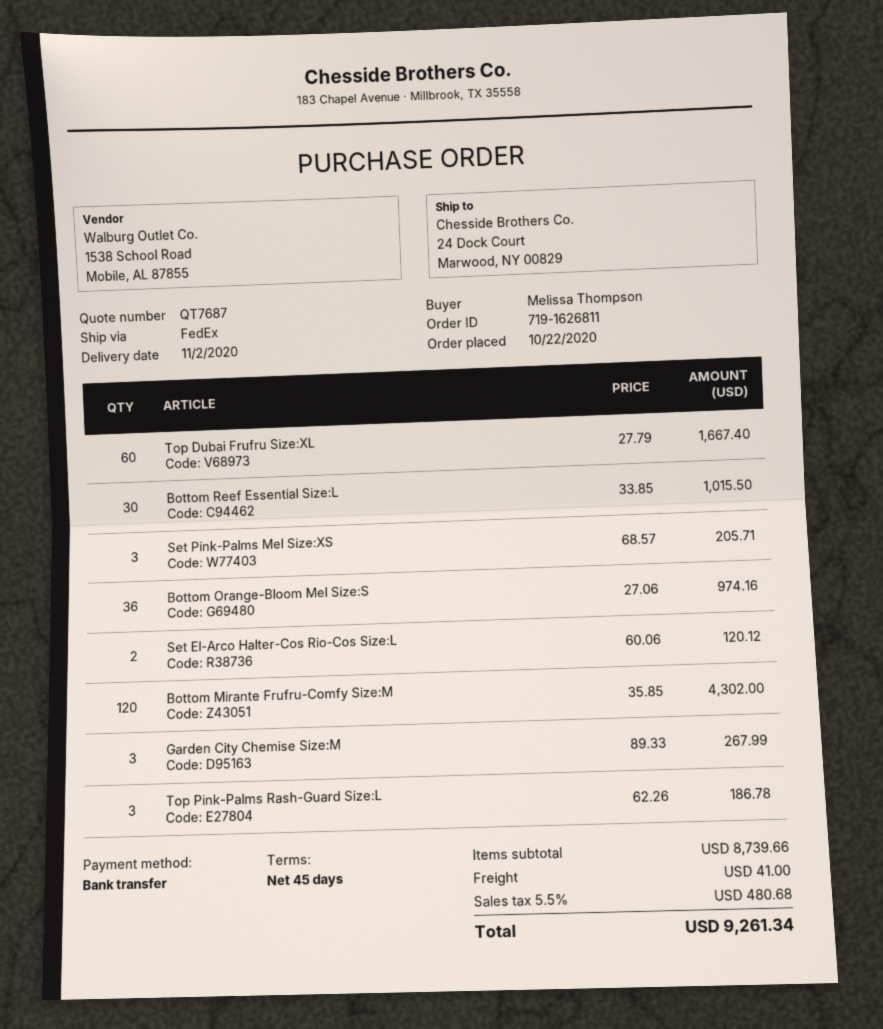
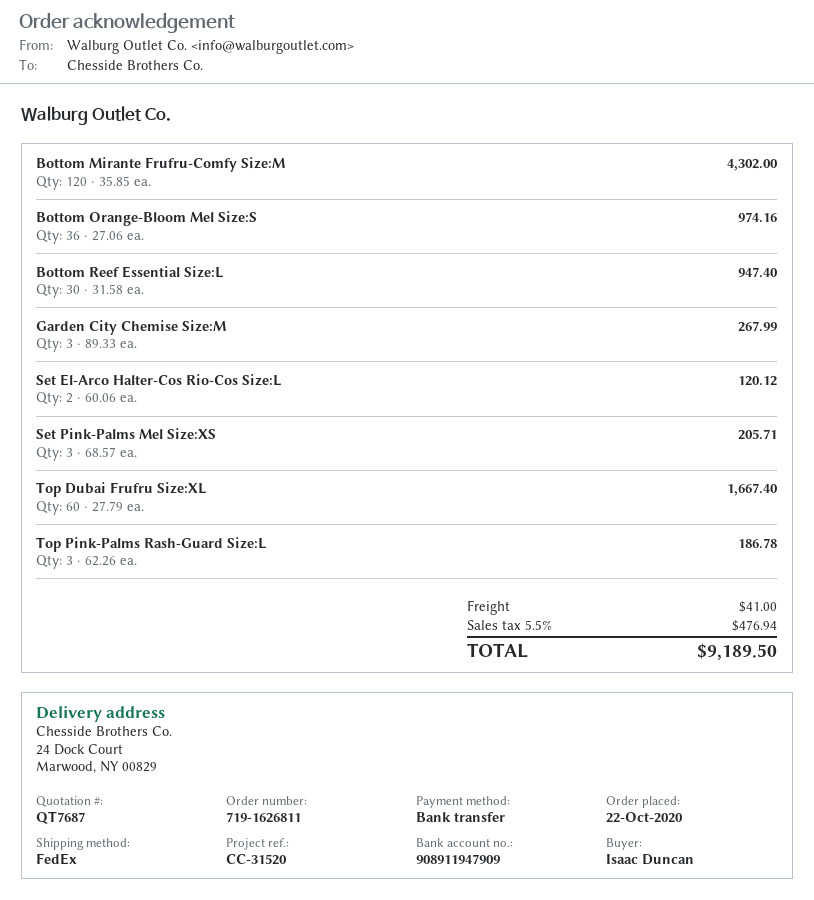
ordered by: Melissa Thompson -> Isaac Duncan
Bottom Reef Essential Size:L: 30 x 33.85 = 1015.50 -> 30 x 31.58 = 947.40
tax: 5.5% = 480.68 -> 5.5% = 476.94
total: 9261.34 -> 9189.50

